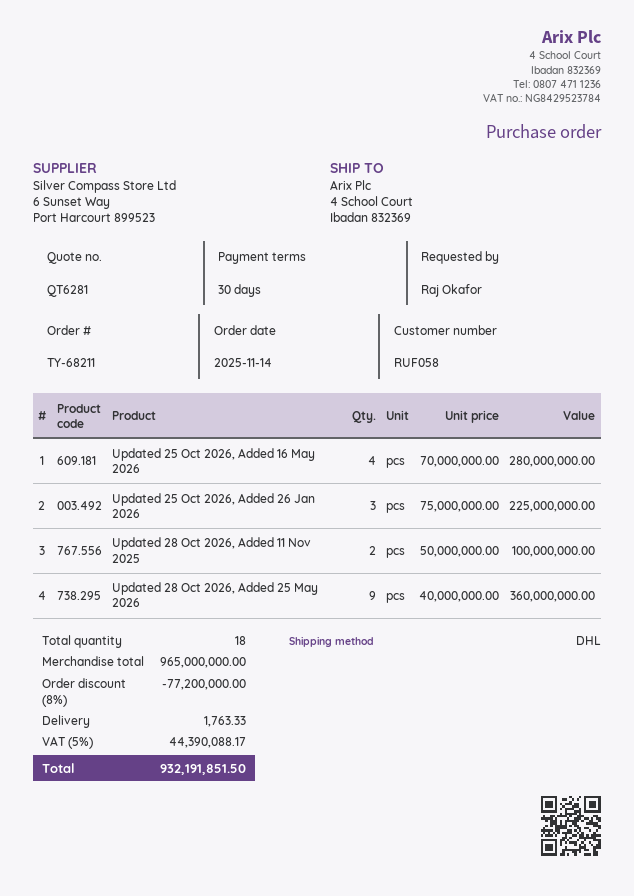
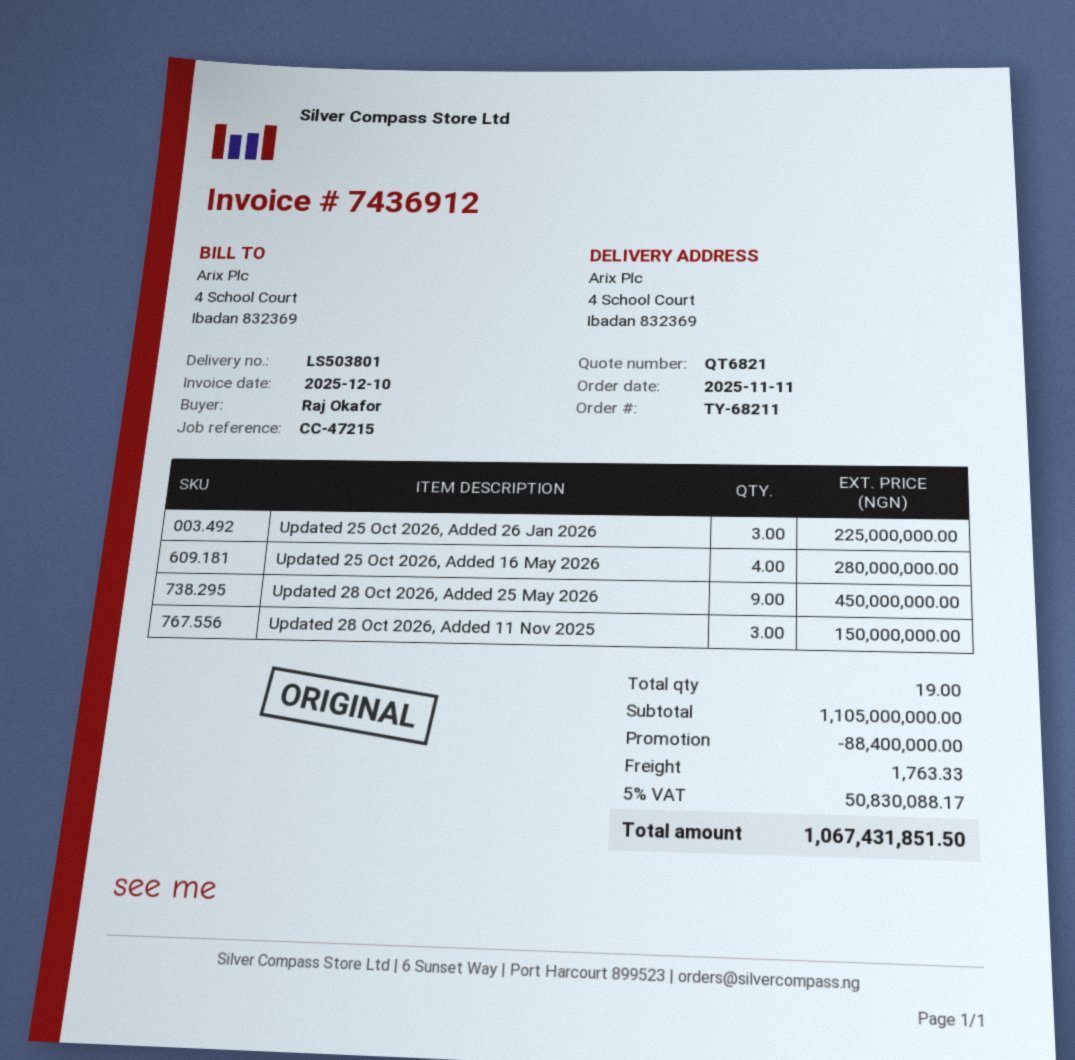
quote number: QT6281 -> QT6821
order date: 2025-11-14 -> 2025-11-11
Updated 28 Oct 2026, Added 11 Nov 2025: 2 for 100000000.00 -> 3 for 150000000.00
Updated 28 Oct 2026, Added 25 May 2026: 9 for 360000000.00 -> 9 for 450000000.00
total quantity: 18 -> 19
subtotal: 965000000.00 -> 1105000000.00
discount: 77200000.00 -> 88400000.00
tax: 5% = 44390088.17 -> 5% = 50830088.17
total: 932191851.50 -> 1067431851.50

